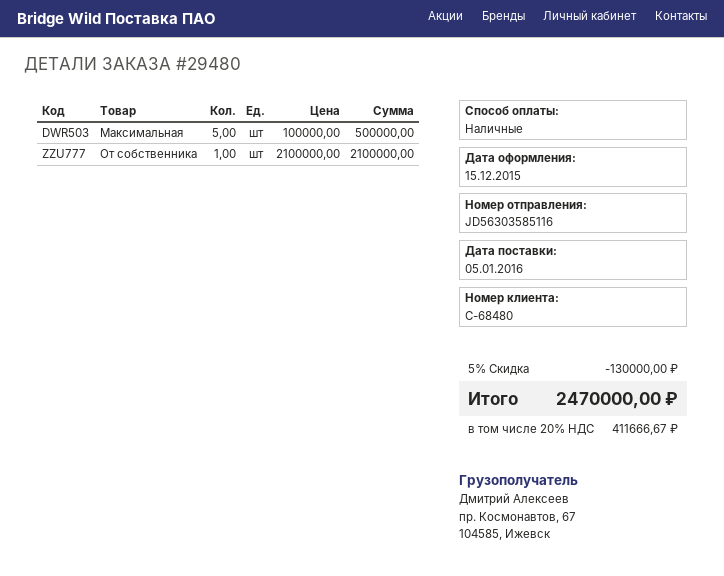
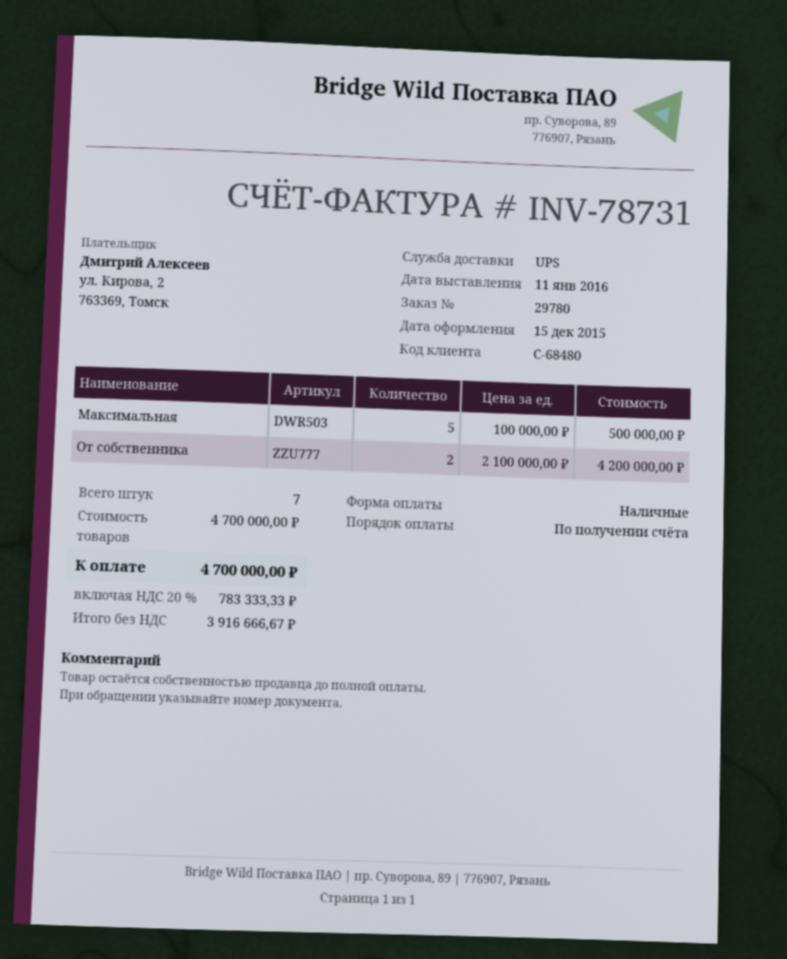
order number: 29480 -> 29780
От собственника: 1 x 2100000.00 = 2100000.00 -> 2 x 2100000.00 = 4200000.00
discount: 5% = 130000.00 -> none
tax: 20% = 411666.67 -> 20% = 783333.33
total: 2470000.00 -> 4700000.00

